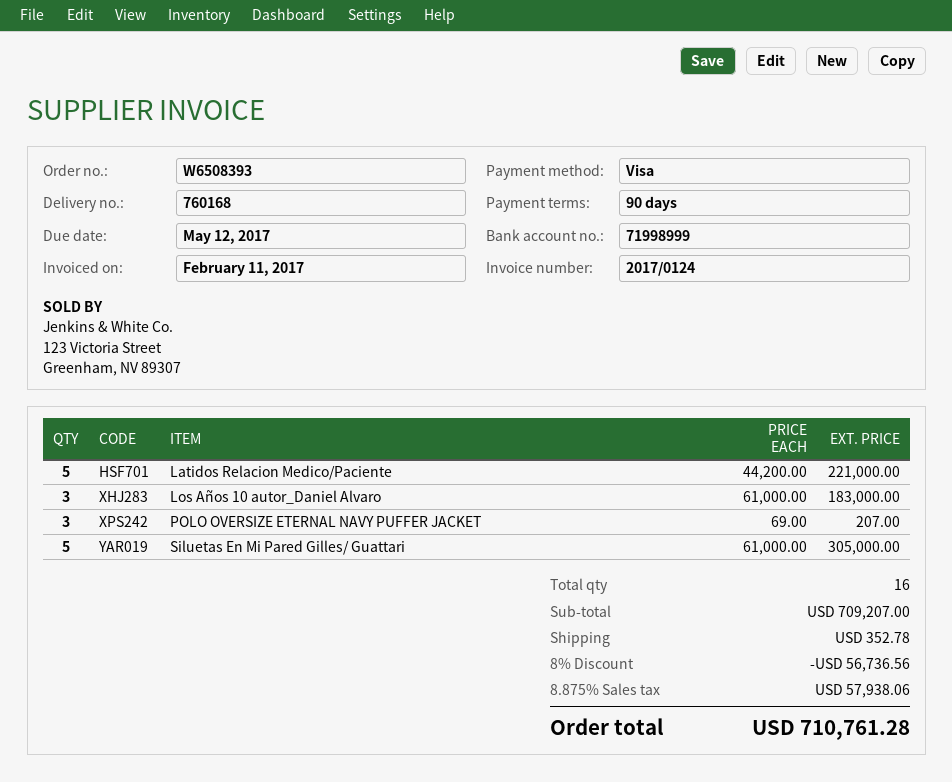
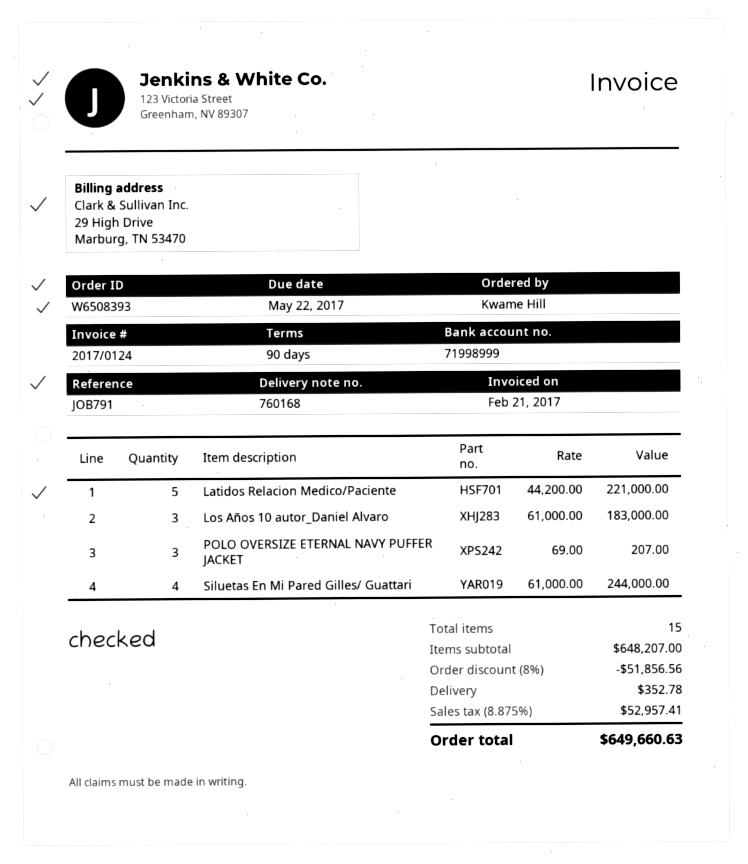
invoice date: 2017-02-11 -> 2017-02-21
due date: 2017-05-12 -> 2017-05-22
Siluetas En Mi Pared Gilles/ Guattari: 5 x 61000.00 = 305000.00 -> 4 x 61000.00 = 244000.00
total quantity: 16 -> 15
subtotal: 709207.00 -> 648207.00
discount: 8% = 56736.56 -> 8% = 51856.56
tax: 8.875% = 57938.06 -> 8.875% = 52957.41
total: 710761.28 -> 649660.63

